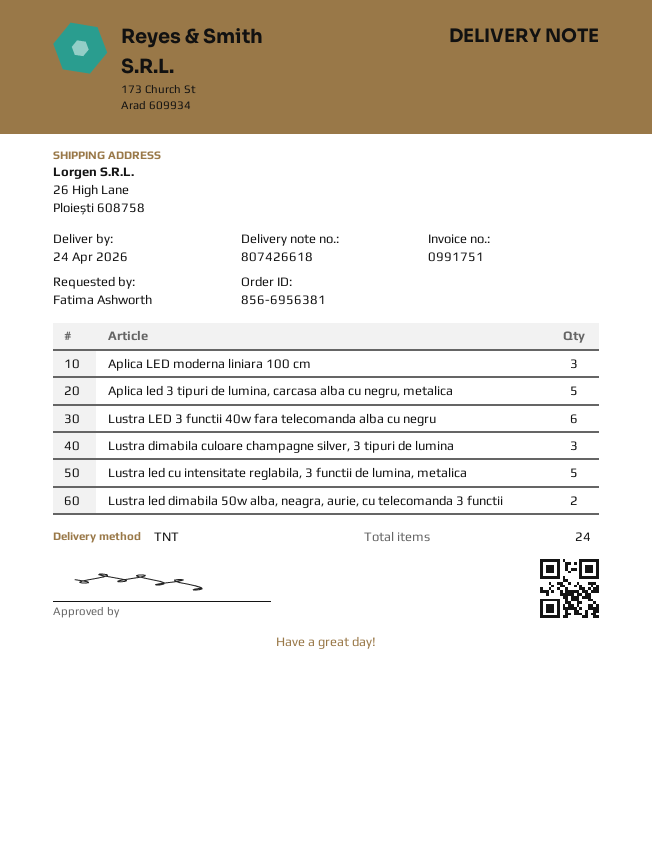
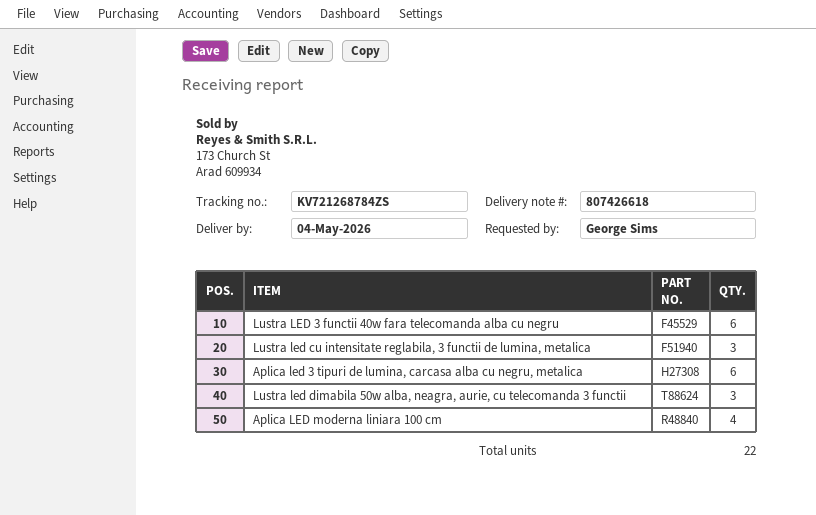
delivery date: 2026-04-24 -> 2026-05-04
ordered by: Fatima Ashworth -> George Sims
Aplica LED moderna liniara 100 cm: 3 -> 4
Aplica led 3 tipuri de lumina, carcasa alba cu negru, metalica: 5 -> 6
Lustra dimabila culoare champagne silver, 3 tipuri de lumina: 3 -> none
Lustra led cu intensitate reglabila, 3 functii de lumina, metalica: 5 -> 3
Lustra led dimabila 50w alba, neagra, aurie, cu telecomanda 3 functii: 2 -> 3
total quantity: 24 -> 22

